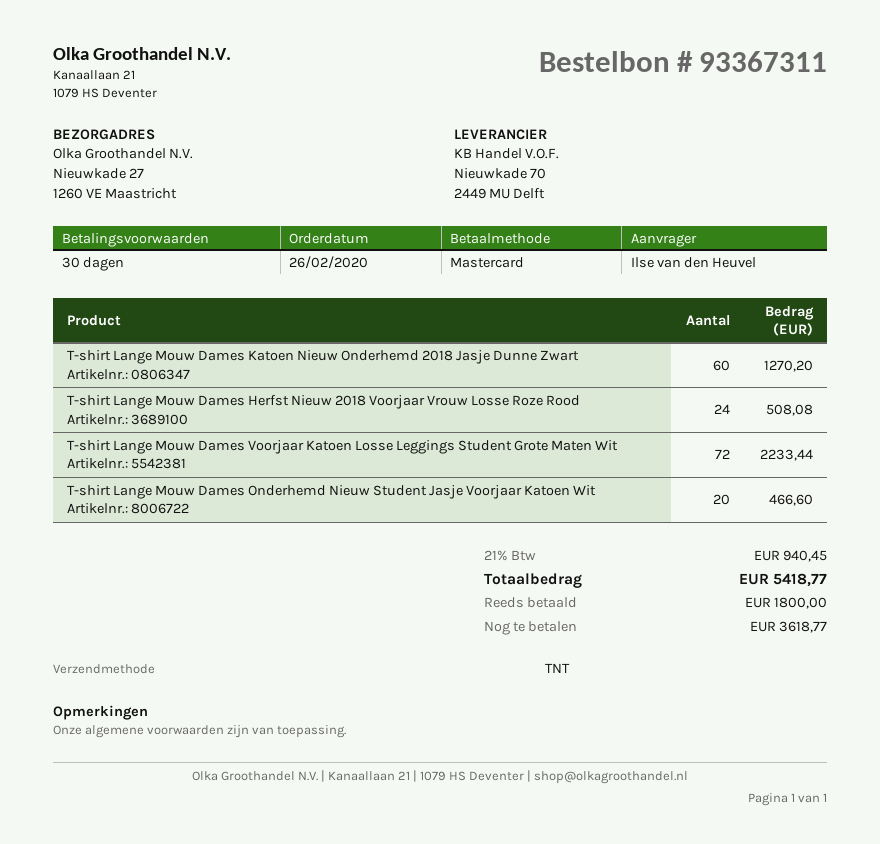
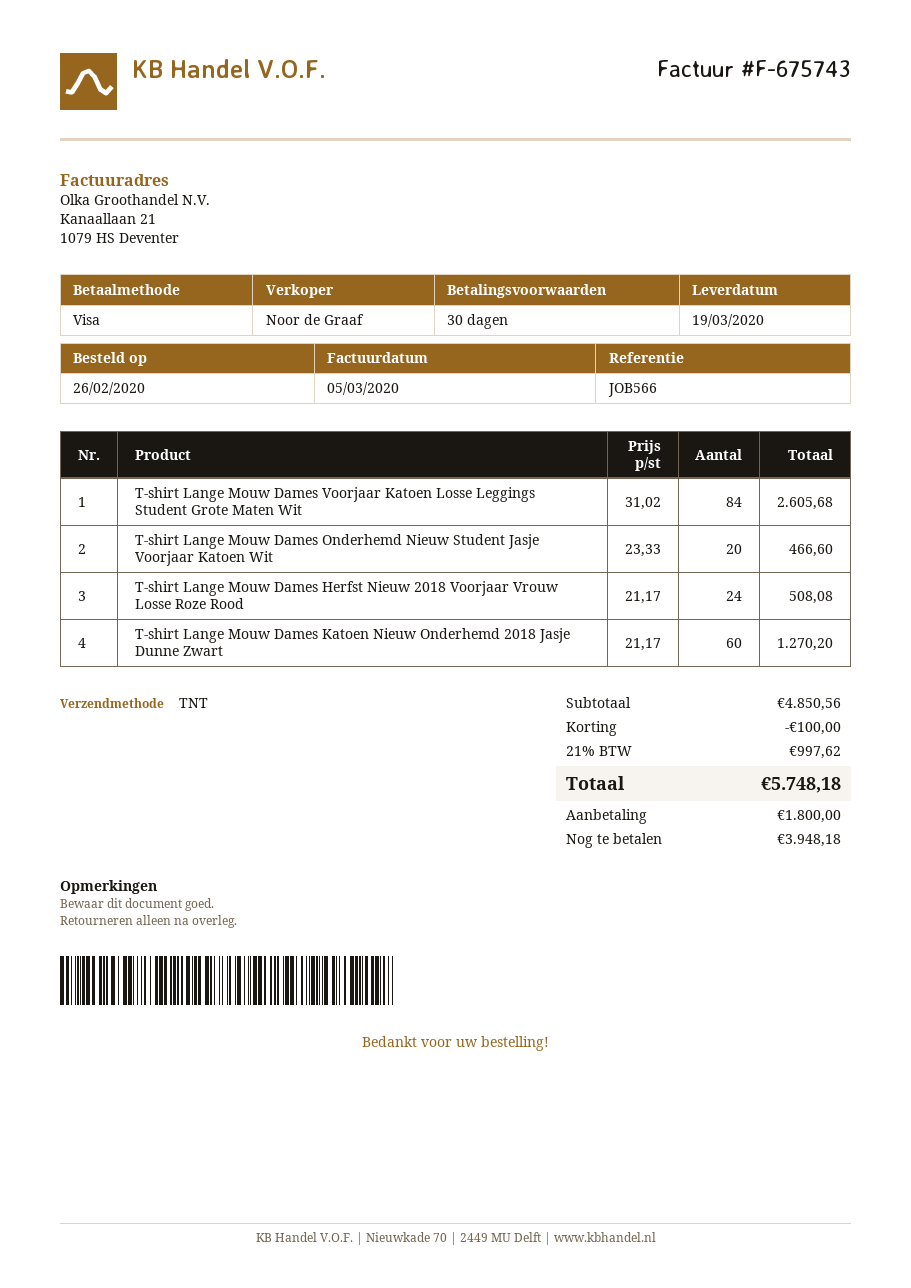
payment method: Mastercard -> Visa
T-shirt Lange Mouw Dames Voorjaar Katoen Losse Leggings Student Grote Maten Wit: 72 for 2233.44 -> 84 for 2605.68
discount: none -> 100.00
tax: 21% = 940.45 -> 21% = 997.62
total: 5418.77 -> 5748.18
balance: 3618.77 -> 3948.18

